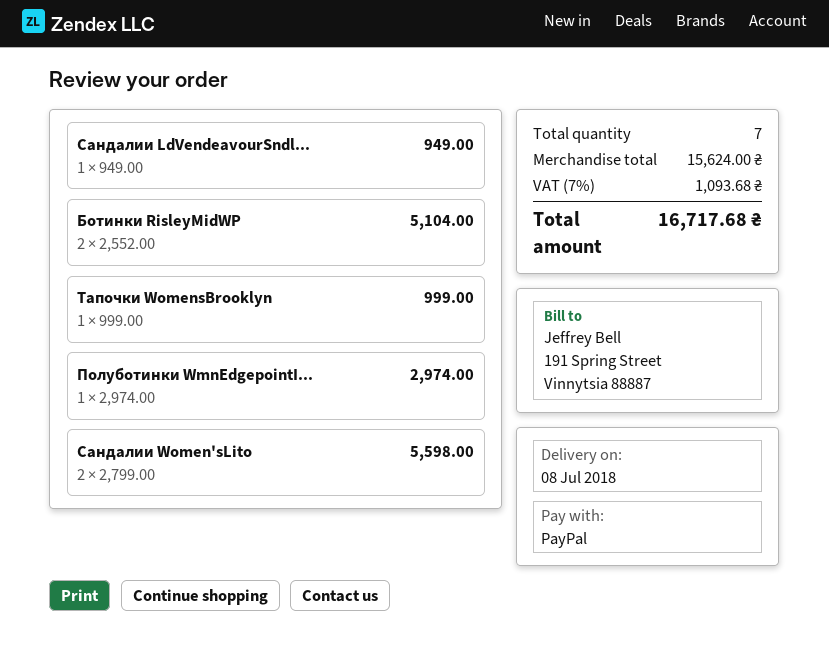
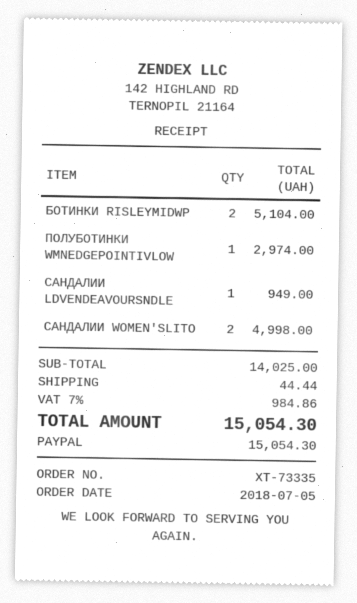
Тапочки WomensBrooklyn: 1 for 999.00 -> none
Сандалии Women'sLito: 2 for 5598.00 -> 2 for 4998.00
subtotal: 15624.00 -> 14025.00
shipping: none -> 44.44
tax: 7% = 1093.68 -> 7% = 984.86
total: 16717.68 -> 15054.30

